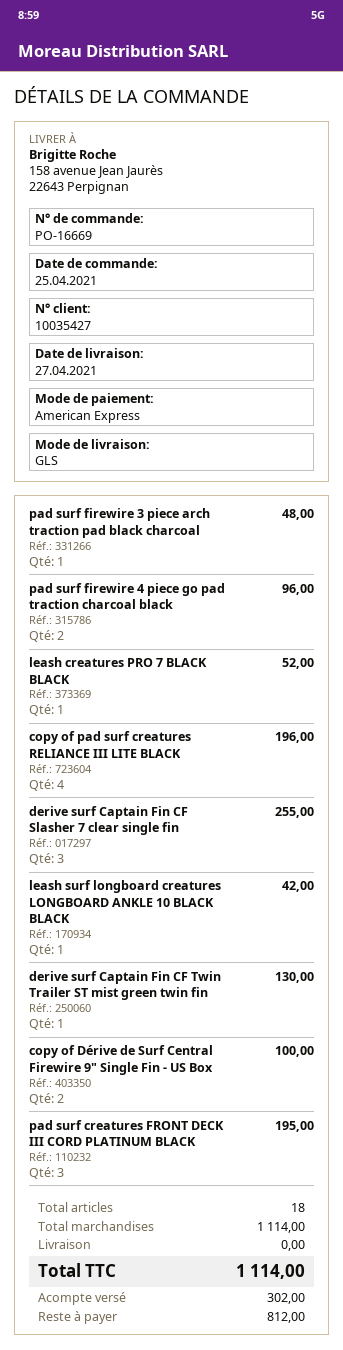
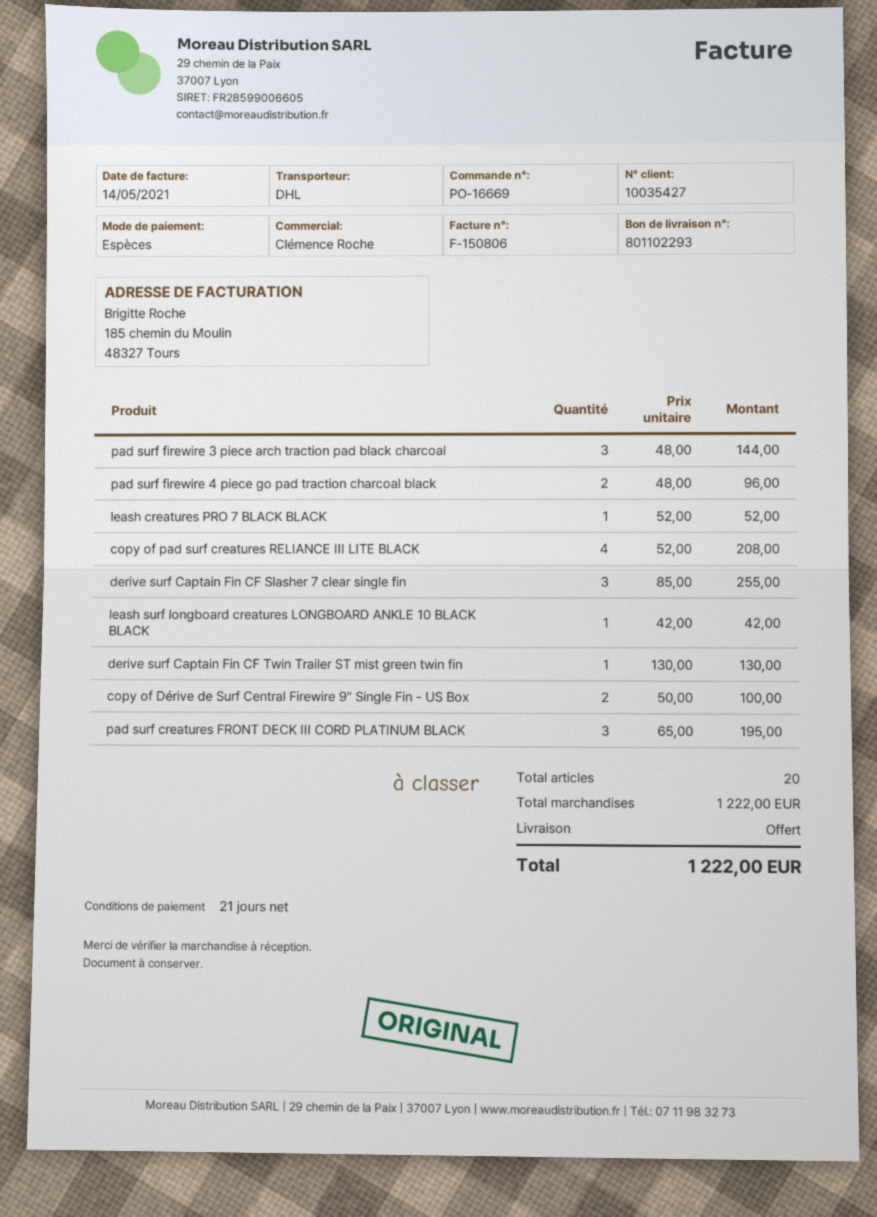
payment method: American Express -> cash
shipping method: GLS -> DHL
pad surf firewire 3 piece arch traction pad black charcoal: 1 for 48.00 -> 3 for 144.00
copy of pad surf creatures RELIANCE III LITE BLACK: 4 for 196.00 -> 4 for 208.00
total quantity: 18 -> 20
subtotal: 1114.00 -> 1222.00
total: 1114.00 -> 1222.00

